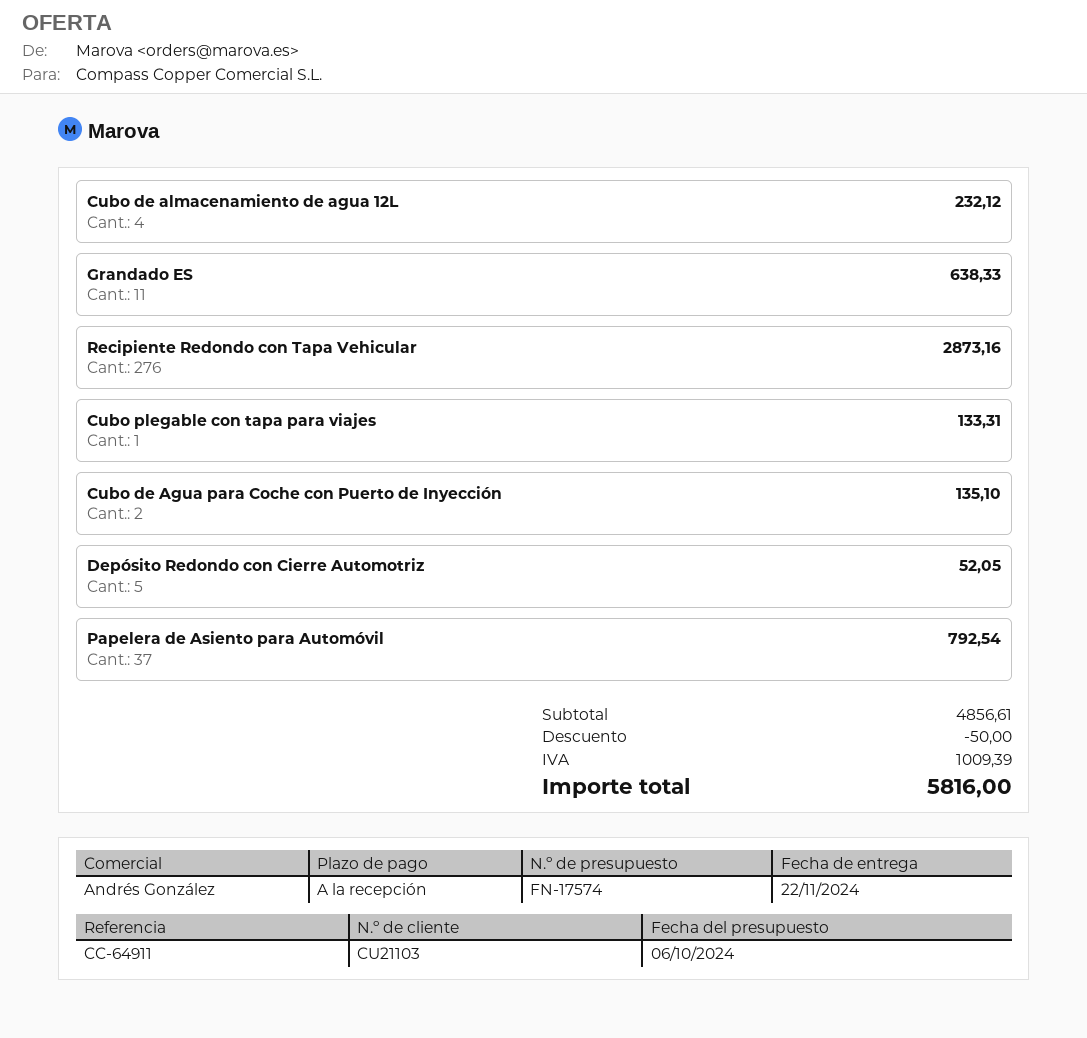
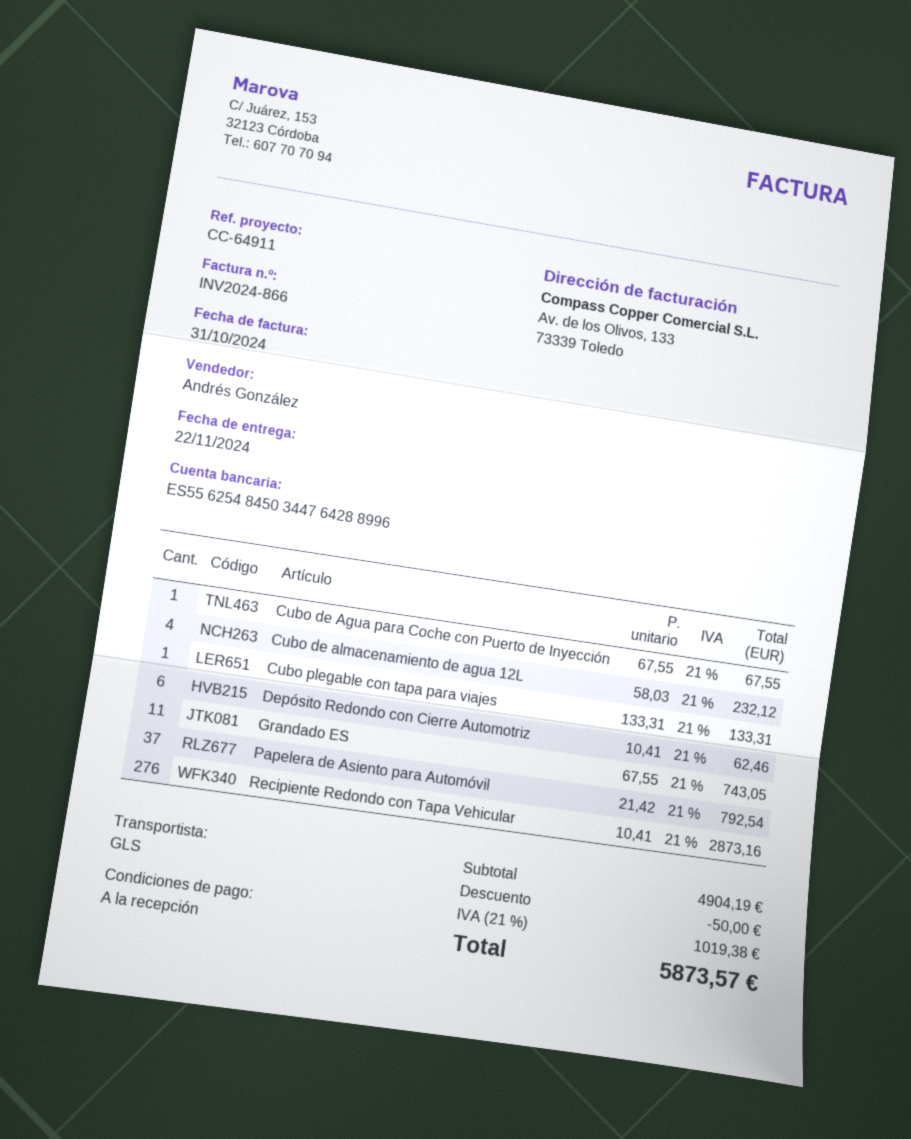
Grandado ES: 11 for 638.33 -> 11 for 743.05
Cubo de Agua para Coche con Puerto de Inyección: 2 for 135.10 -> 1 for 67.55
Depósito Redondo con Cierre Automotriz: 5 for 52.05 -> 6 for 62.46
subtotal: 4856.61 -> 4904.19
tax: 1009.39 -> 1019.38
total: 5816.00 -> 5873.57

